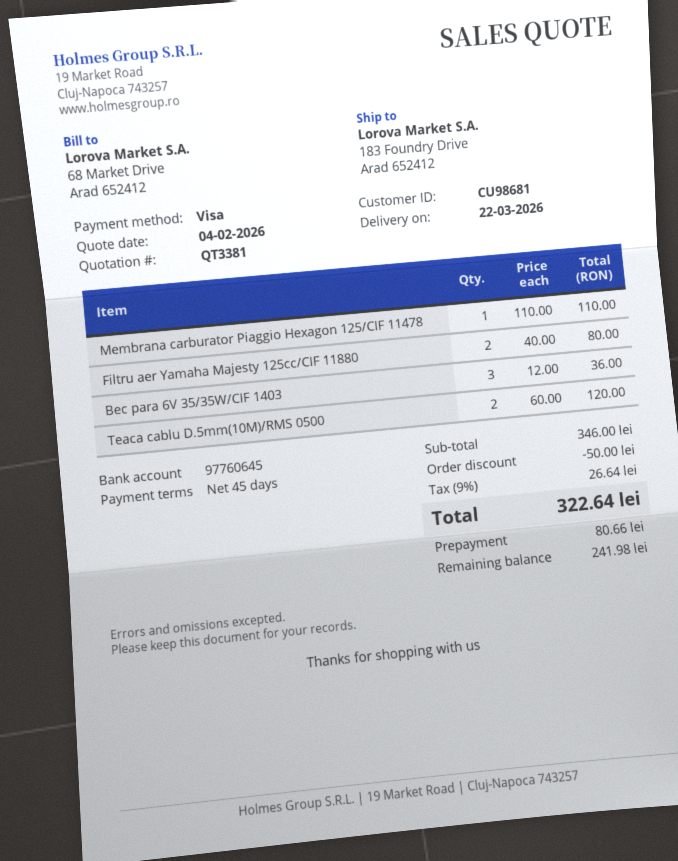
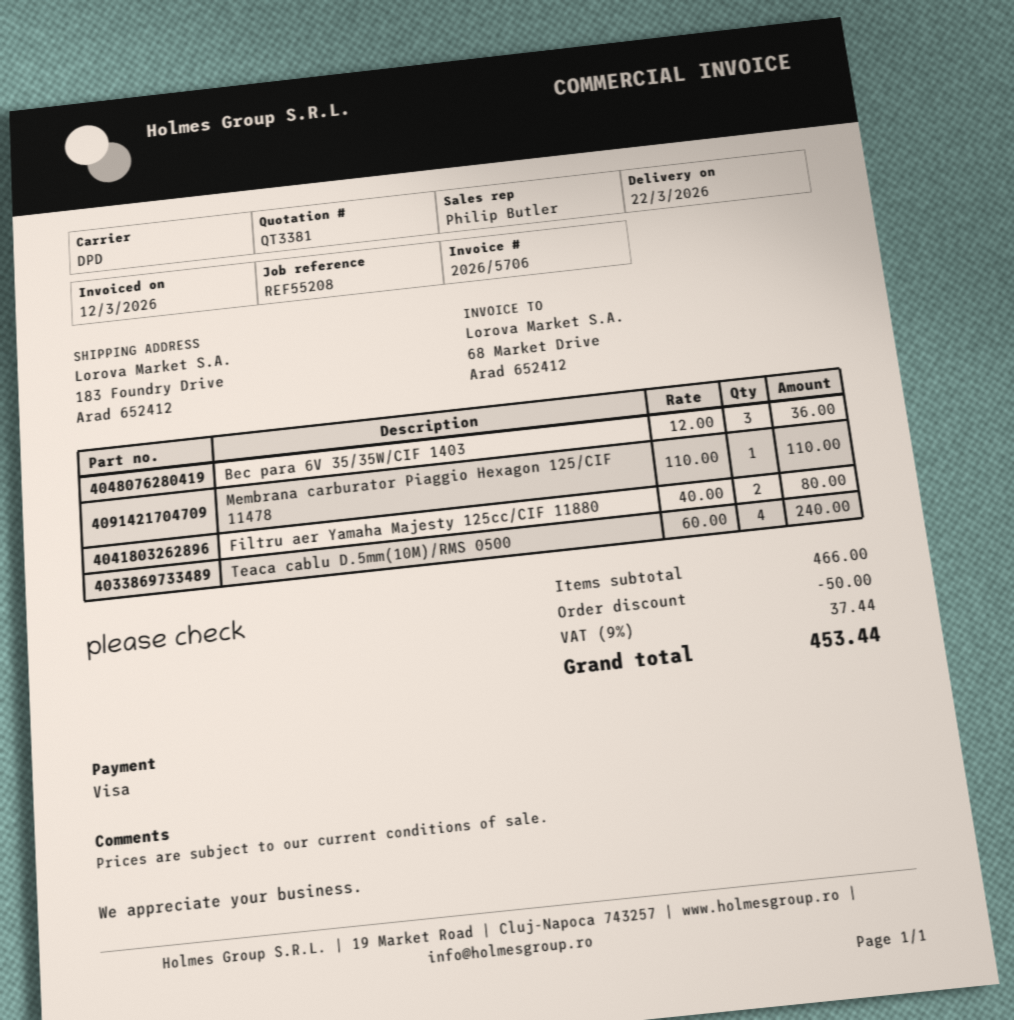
Teaca cablu D.5mm(10M)/RMS 0500: 2 x 60.00 = 120.00 -> 4 x 60.00 = 240.00
subtotal: 346.00 -> 466.00
tax: 9% = 26.64 -> 9% = 37.44
total: 322.64 -> 453.44

